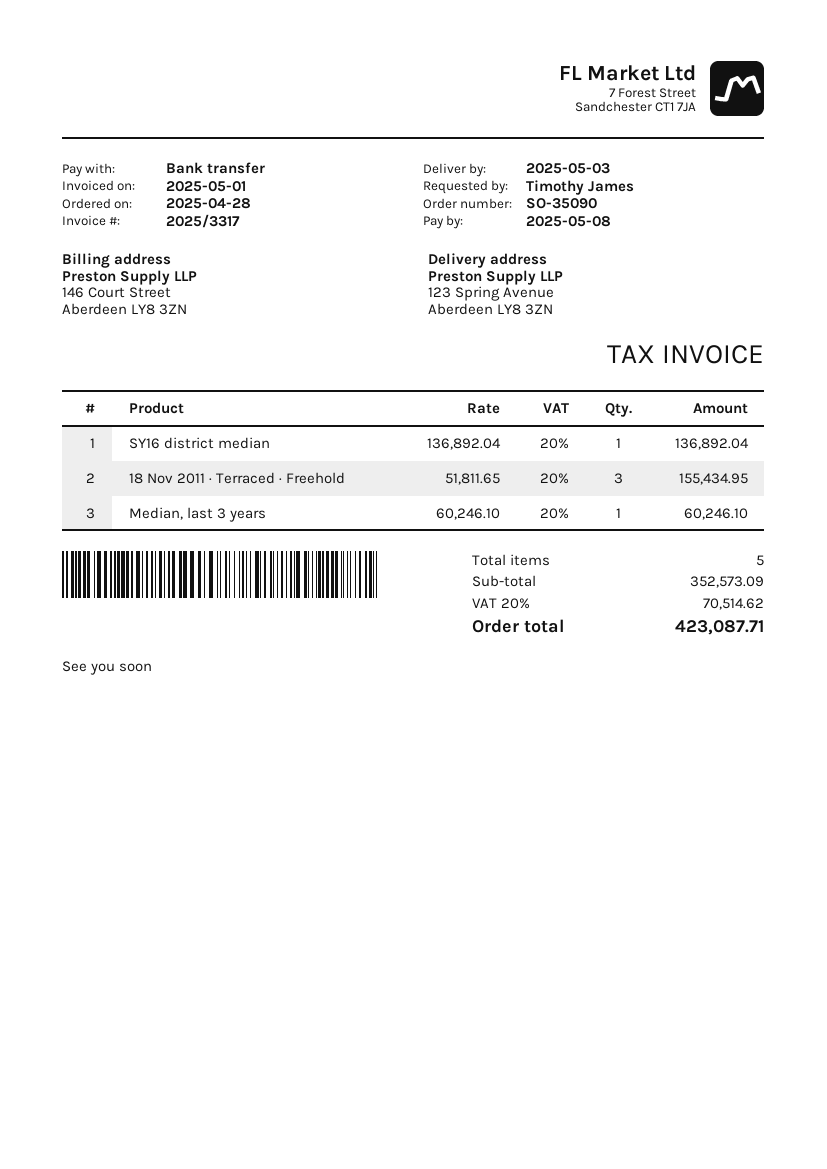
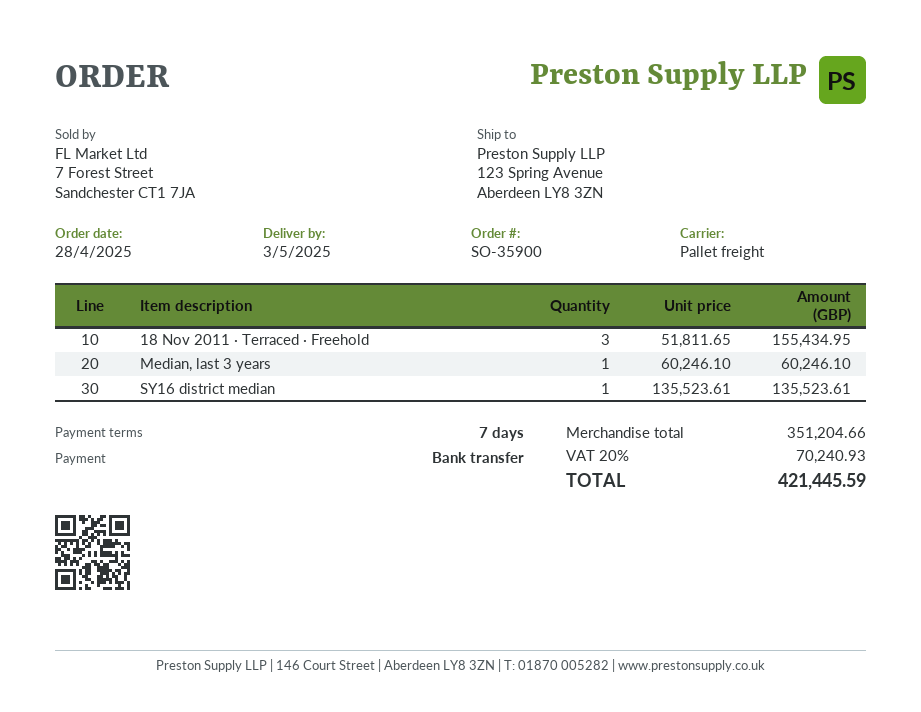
order number: SO-35090 -> SO-35900
SY16 district median: 1 x 136892.04 = 136892.04 -> 1 x 135523.61 = 135523.61
subtotal: 352573.09 -> 351204.66
tax: 20% = 70514.62 -> 20% = 70240.93
total: 423087.71 -> 421445.59

